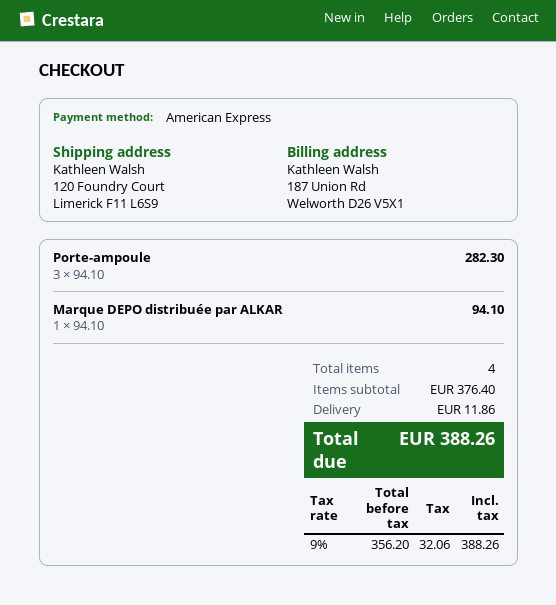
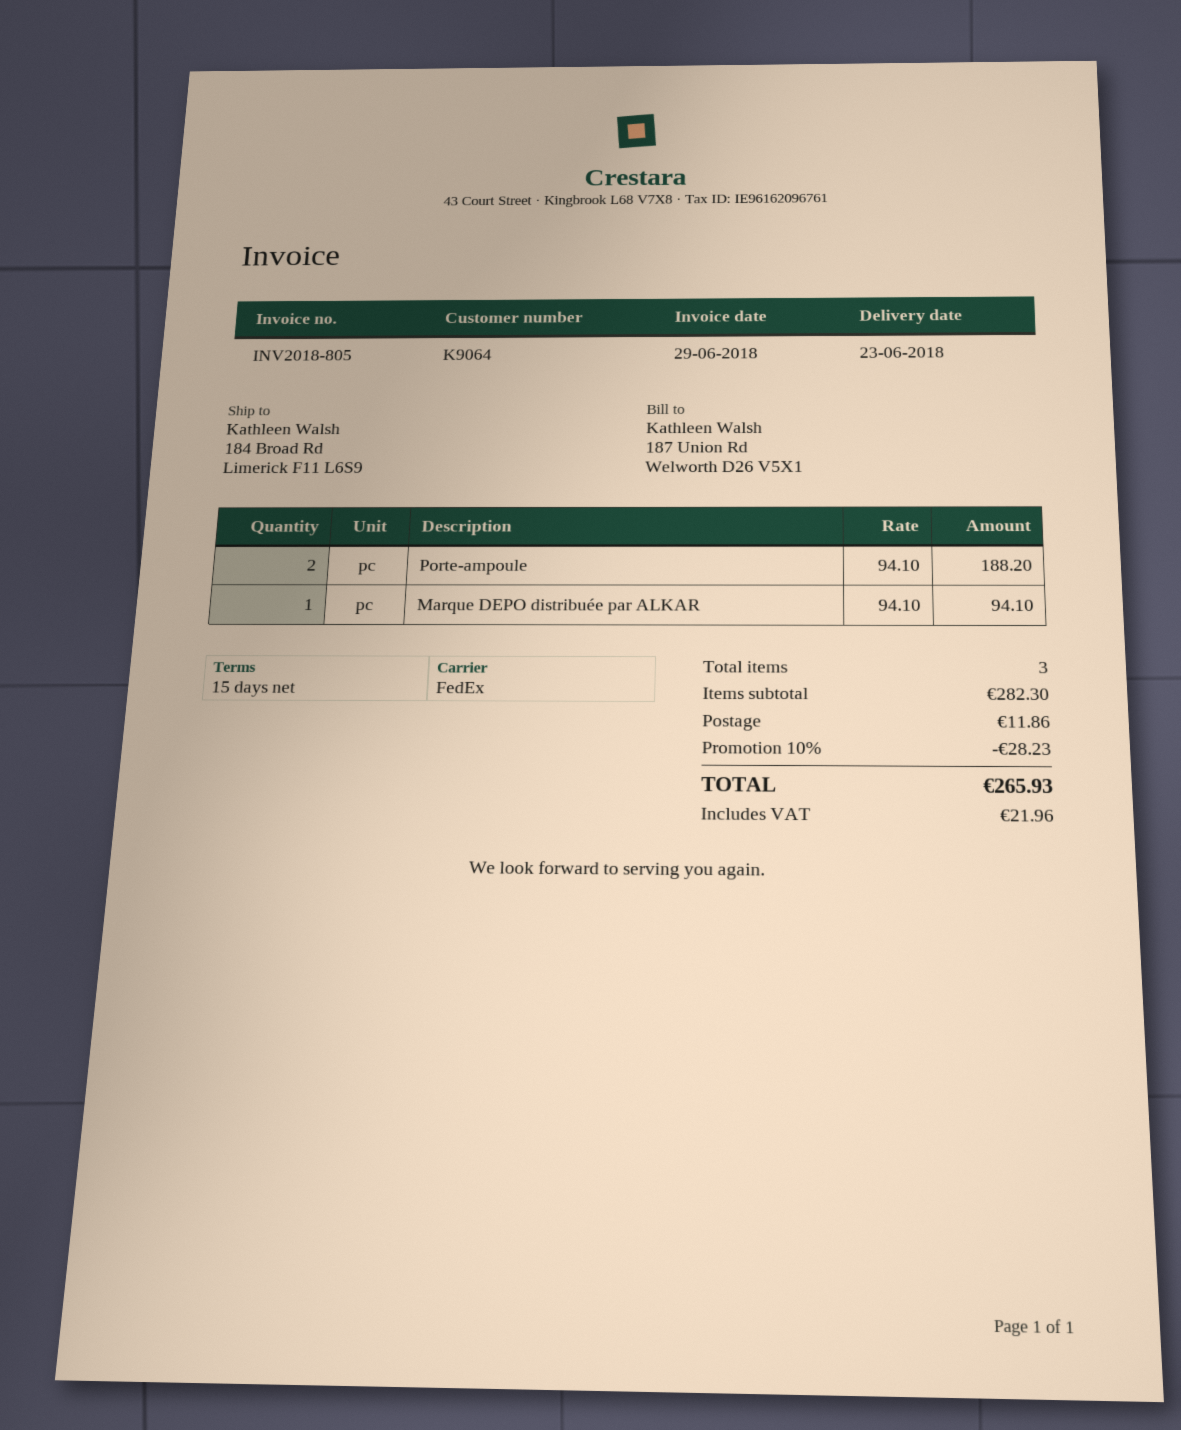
ship to: 120 Foundry Court, Limerick F11 L6S9 -> 184 Broad Rd, Limerick F11 L6S9
Porte-ampoule: 3 x 94.10 = 282.30 -> 2 x 94.10 = 188.20
total quantity: 4 -> 3
subtotal: 376.40 -> 282.30
discount: none -> 10% = 28.23
tax: 32.06 -> 21.96
total: 388.26 -> 265.93

